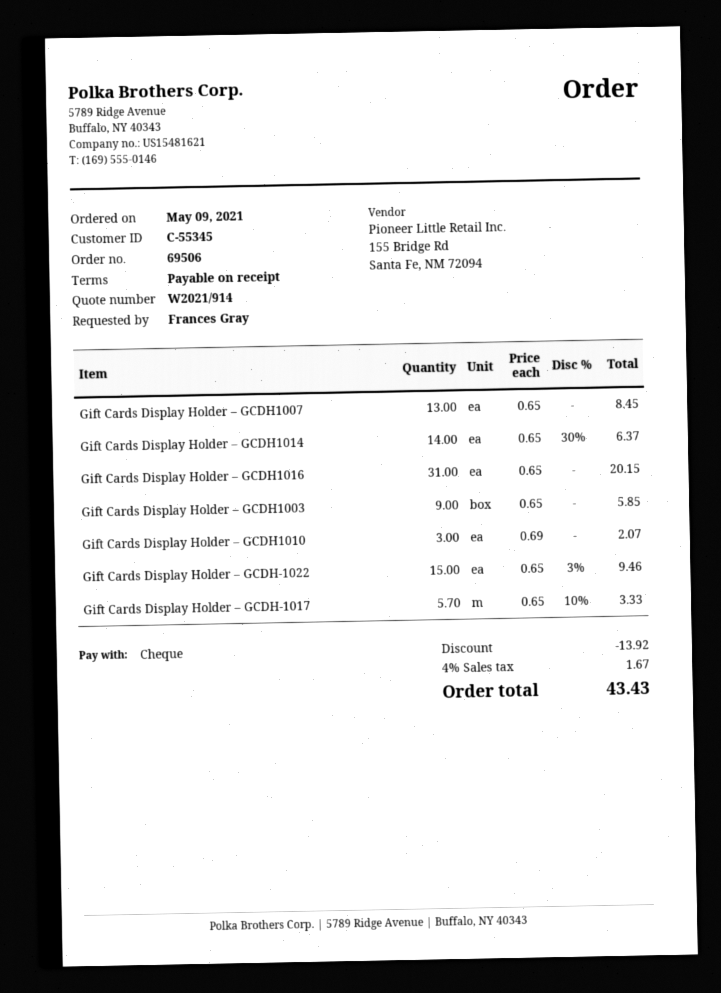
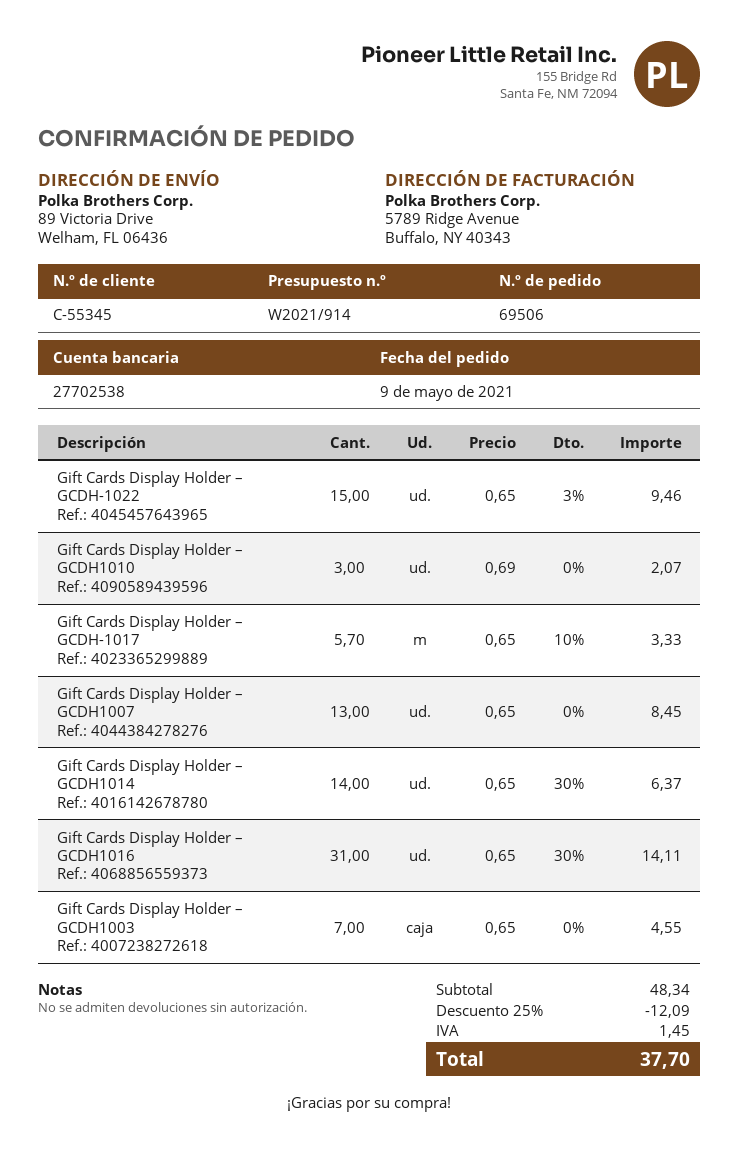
Gift Cards Display Holder – GCDH1016: 31 x 0.65 = 20.15 -> 31 x 0.65 - 30% = 14.11
Gift Cards Display Holder – GCDH1003: 9 x 0.65 = 5.85 -> 7 x 0.65 = 4.55
discount: 13.92 -> 12.09
tax: 1.67 -> 1.45
total: 43.43 -> 37.70

